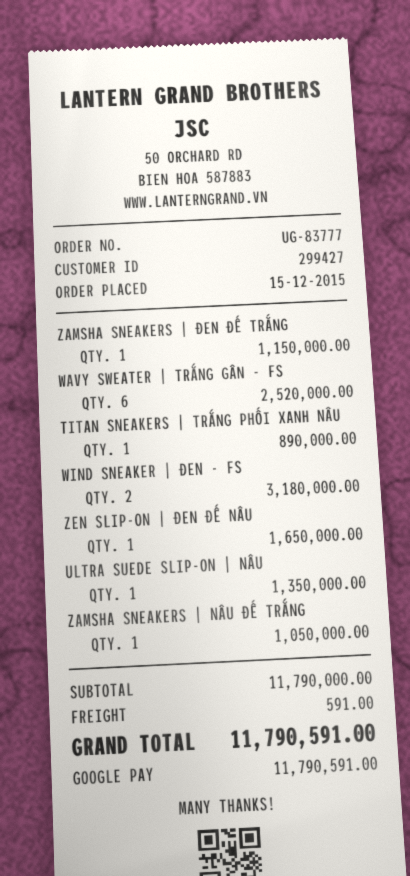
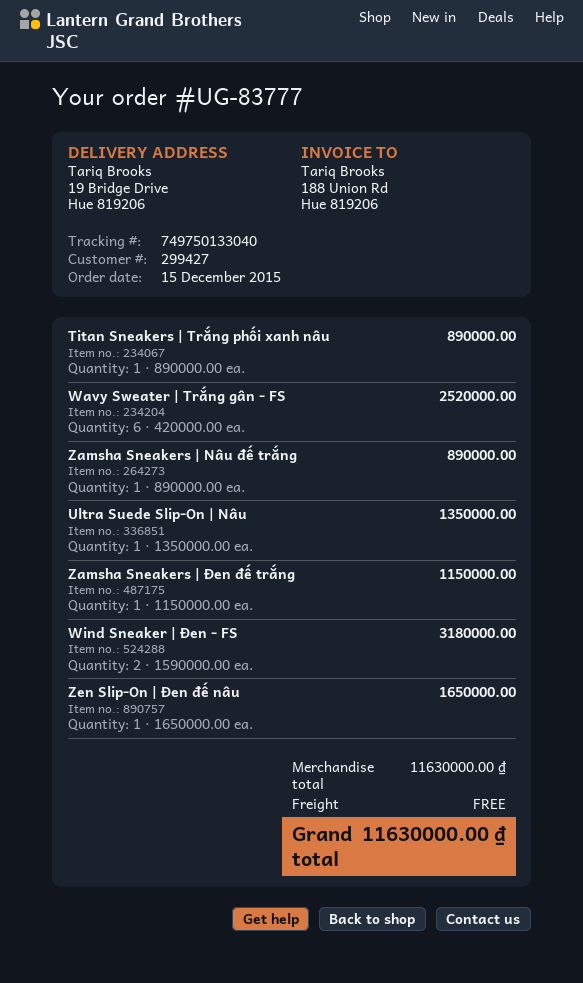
ZAMSHA SNEAKERS | NÂU ĐẾ TRẮNG: 1 for 1050000.00 -> 1 for 890000.00
subtotal: 11790000.00 -> 11630000.00
shipping: 591.00 -> 0.00
total: 11790591.00 -> 11630000.00

